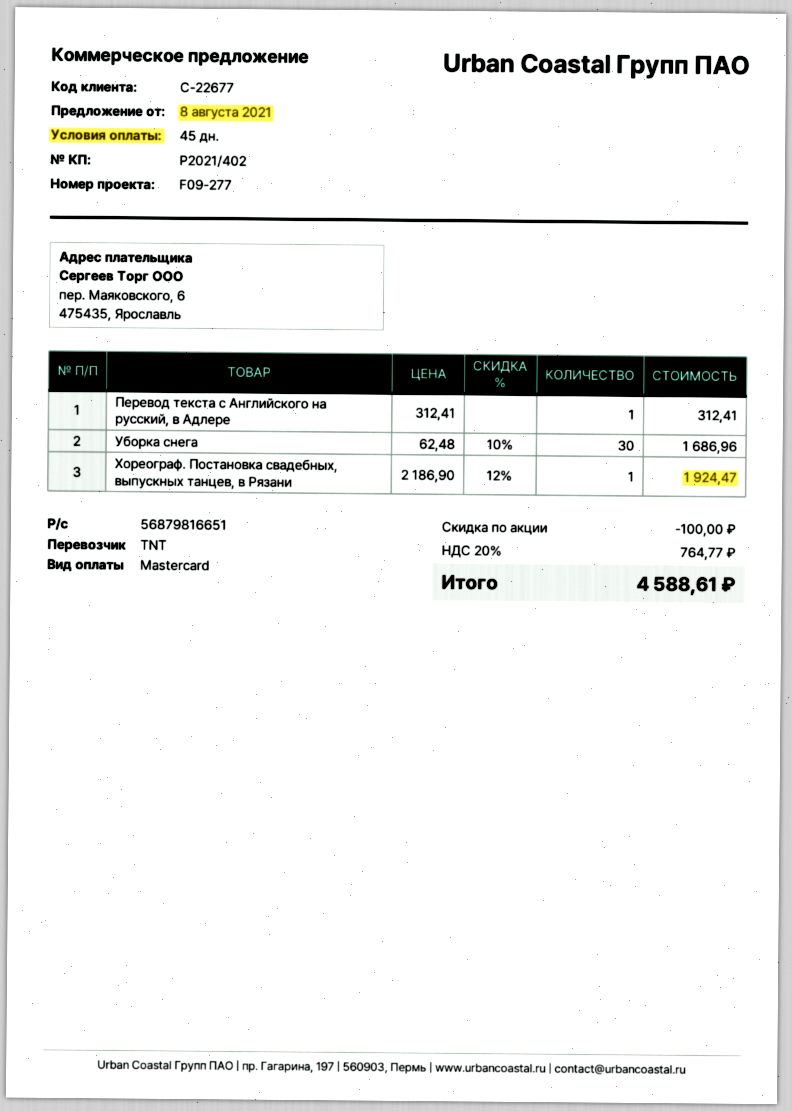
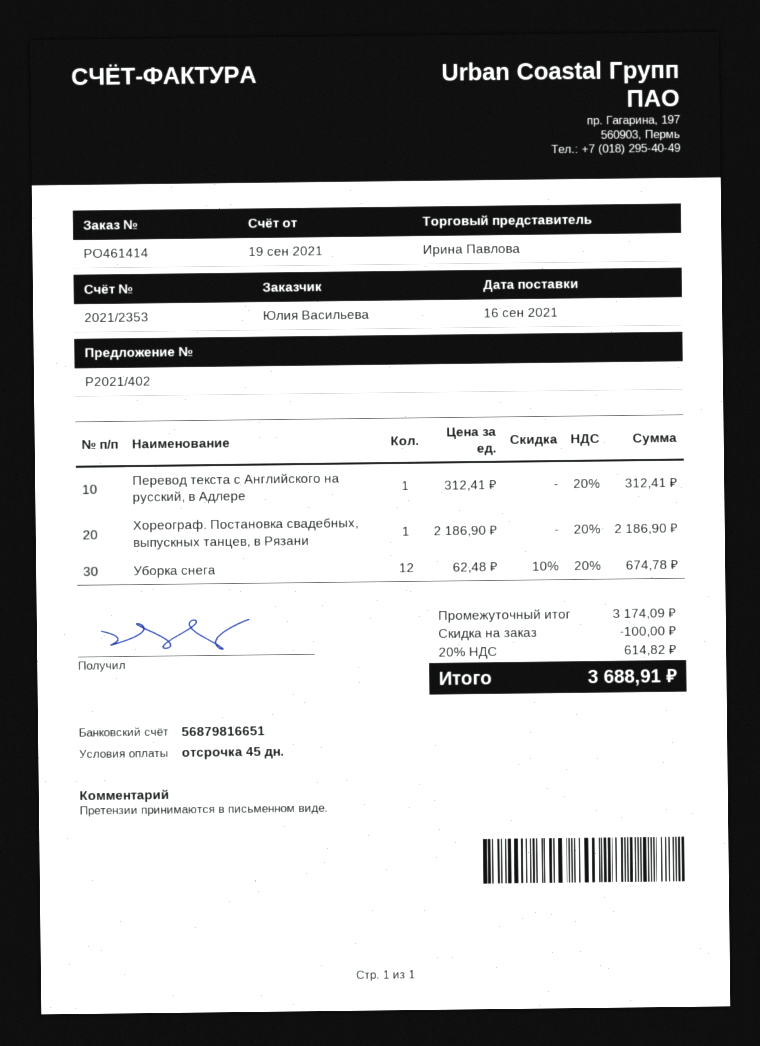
Уборка снега: 30 x 62.48 - 10% = 1686.96 -> 12 x 62.48 - 10% = 674.78
Хореограф. Постановка свадебных, выпускных танцев, в Рязани: 1 x 2186.90 - 12% = 1924.47 -> 1 x 2186.90 = 2186.90
tax: 20% = 764.77 -> 20% = 614.82
total: 4588.61 -> 3688.91

